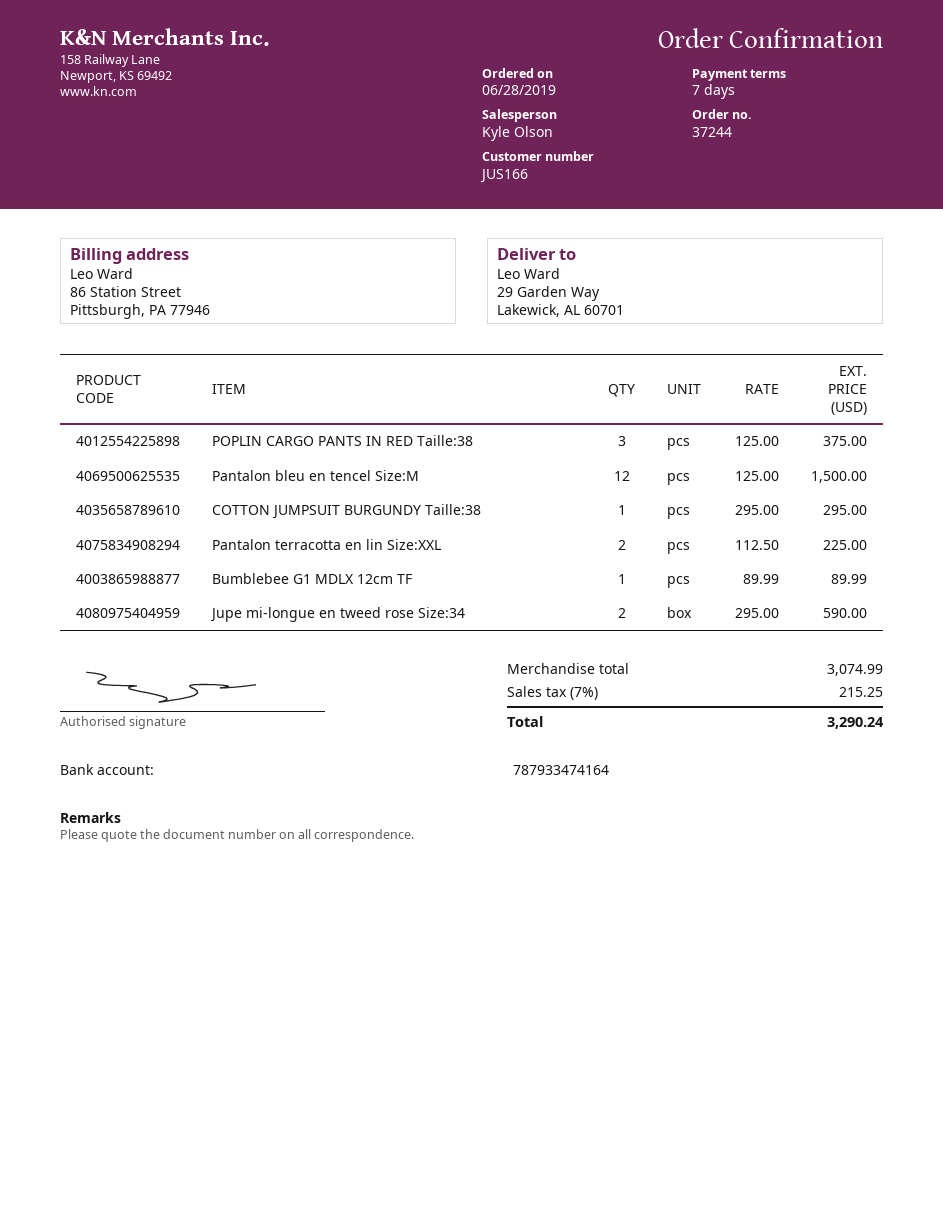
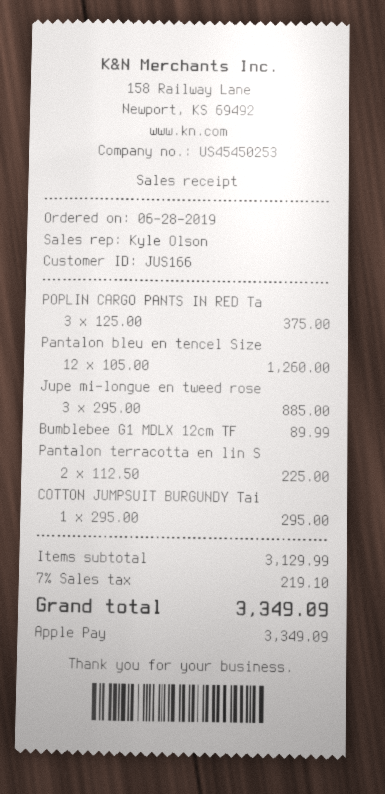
Pantalon bleu en tencel Size:M: 12 x 125.00 = 1500.00 -> 12 x 105.00 = 1260.00
Jupe mi-longue en tweed rose Size:34: 2 x 295.00 = 590.00 -> 3 x 295.00 = 885.00
subtotal: 3074.99 -> 3129.99
tax: 7% = 215.25 -> 7% = 219.10
total: 3290.24 -> 3349.09

